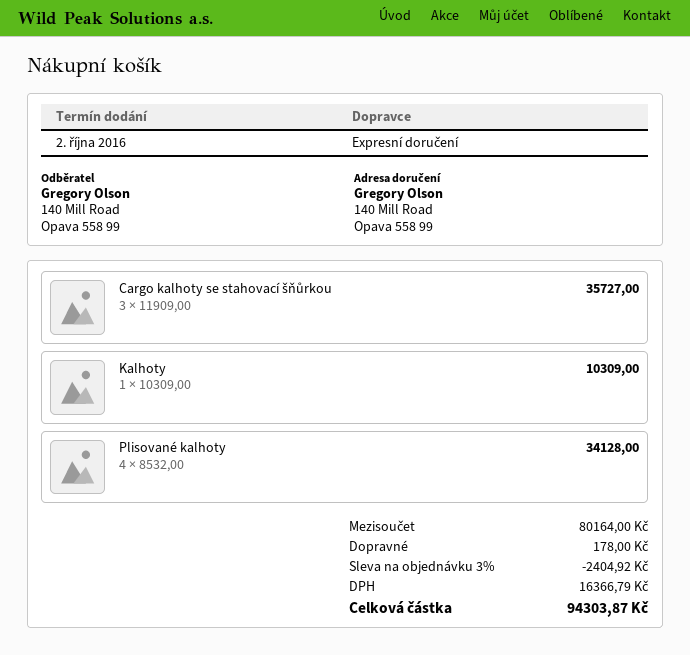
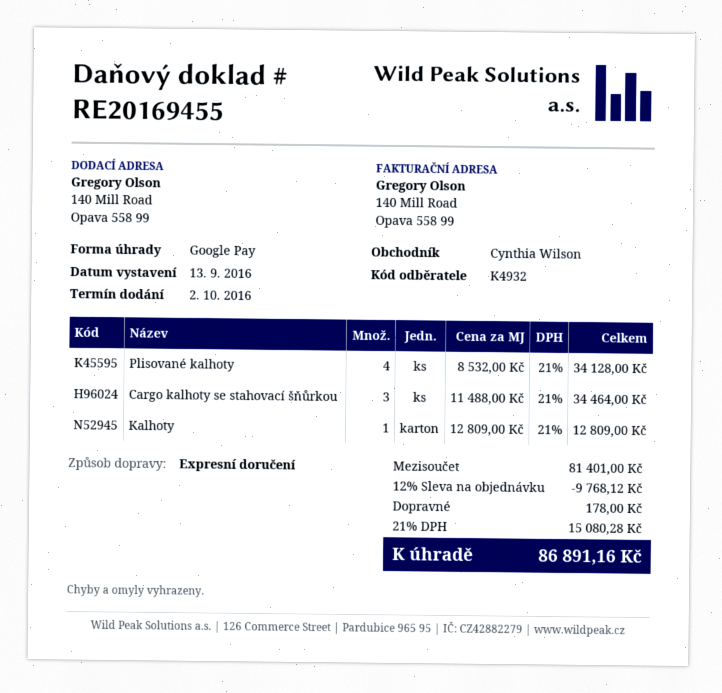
Cargo kalhoty se stahovací šňůrkou: 3 x 11909.00 = 35727.00 -> 3 x 11488.00 = 34464.00
Kalhoty: 1 x 10309.00 = 10309.00 -> 1 x 12809.00 = 12809.00
subtotal: 80164.00 -> 81401.00
discount: 3% = 2404.92 -> 12% = 9768.12
tax: 16366.79 -> 15080.28
total: 94303.87 -> 86891.16

